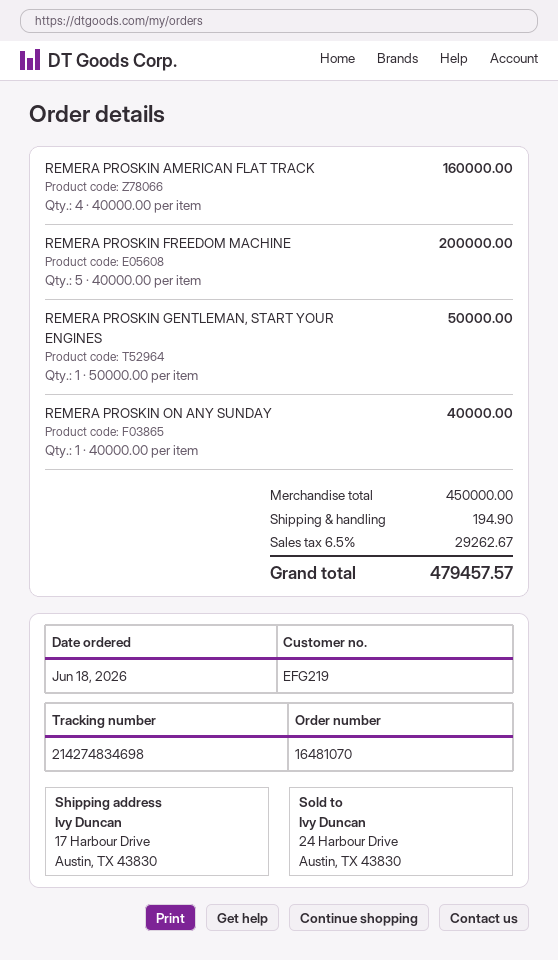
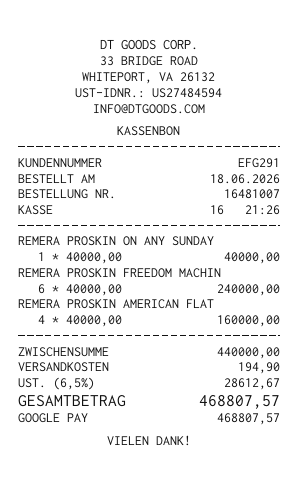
order number: 16481070 -> 16481007
customer number: EFG219 -> EFG291
REMERA PROSKIN FREEDOM MACHINE: 5 x 40000.00 = 200000.00 -> 6 x 40000.00 = 240000.00
REMERA PROSKIN GENTLEMAN, START YOUR ENGINES: 1 x 50000.00 = 50000.00 -> none
subtotal: 450000.00 -> 440000.00
tax: 6.5% = 29262.67 -> 6.5% = 28612.67
total: 479457.57 -> 468807.57

